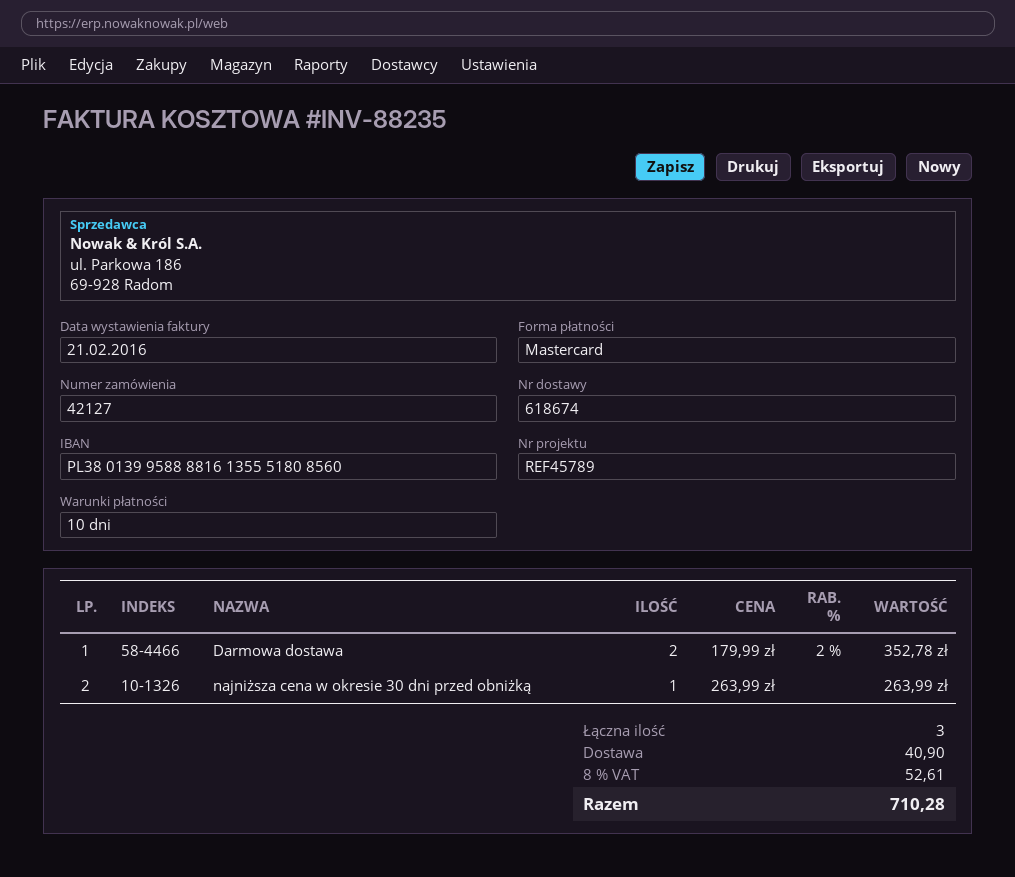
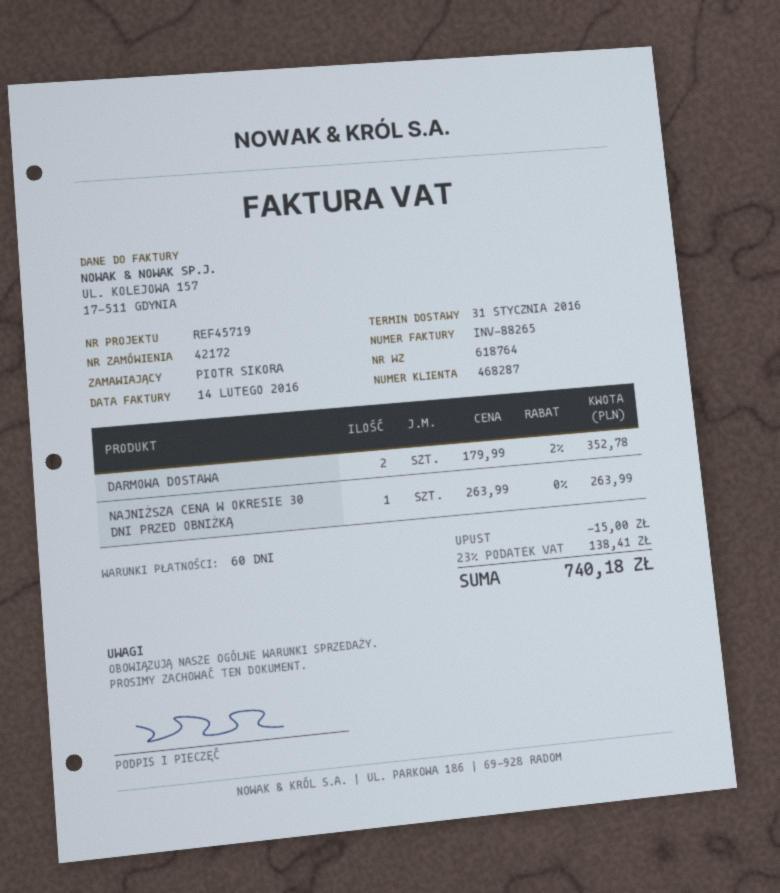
order number: 42127 -> 42172
delivery note number: 618674 -> 618764
invoice number: INV-88235 -> INV-88265
invoice date: 2016-02-21 -> 2016-02-14
payment terms: 10 days -> 60 days
reference: REF45789 -> REF45719
discount: none -> 15.00
shipping: 40.90 -> none
tax: 8% = 52.61 -> 23% = 138.41
total: 710.28 -> 740.18

